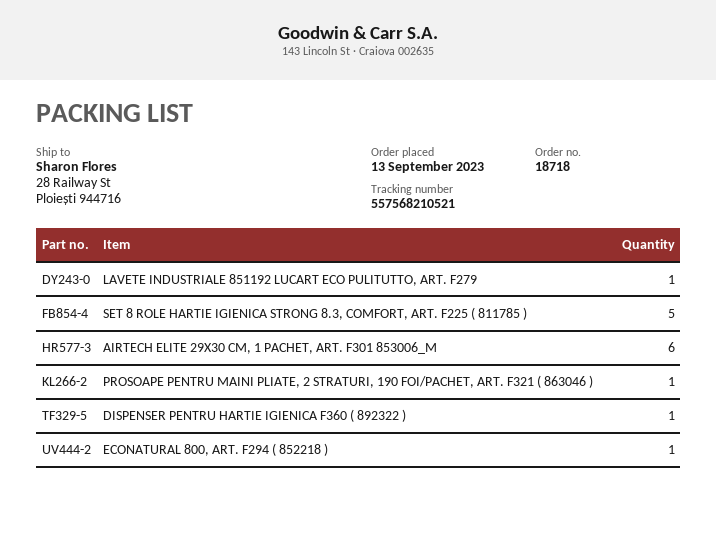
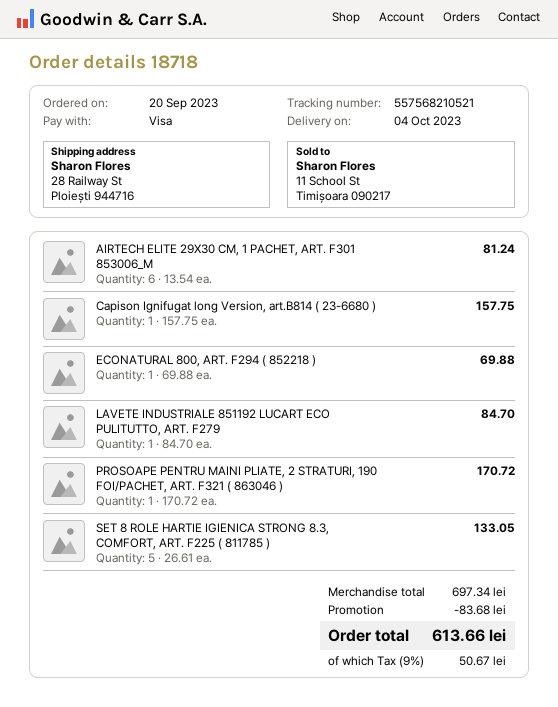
order date: 2023-09-13 -> 2023-09-20
DISPENSER PENTRU HARTIE IGIENICA F360 ( 892322 ): 1 -> none
Capison Ignifugat long Version, art.B814 ( 23-6680 ): none -> 1

